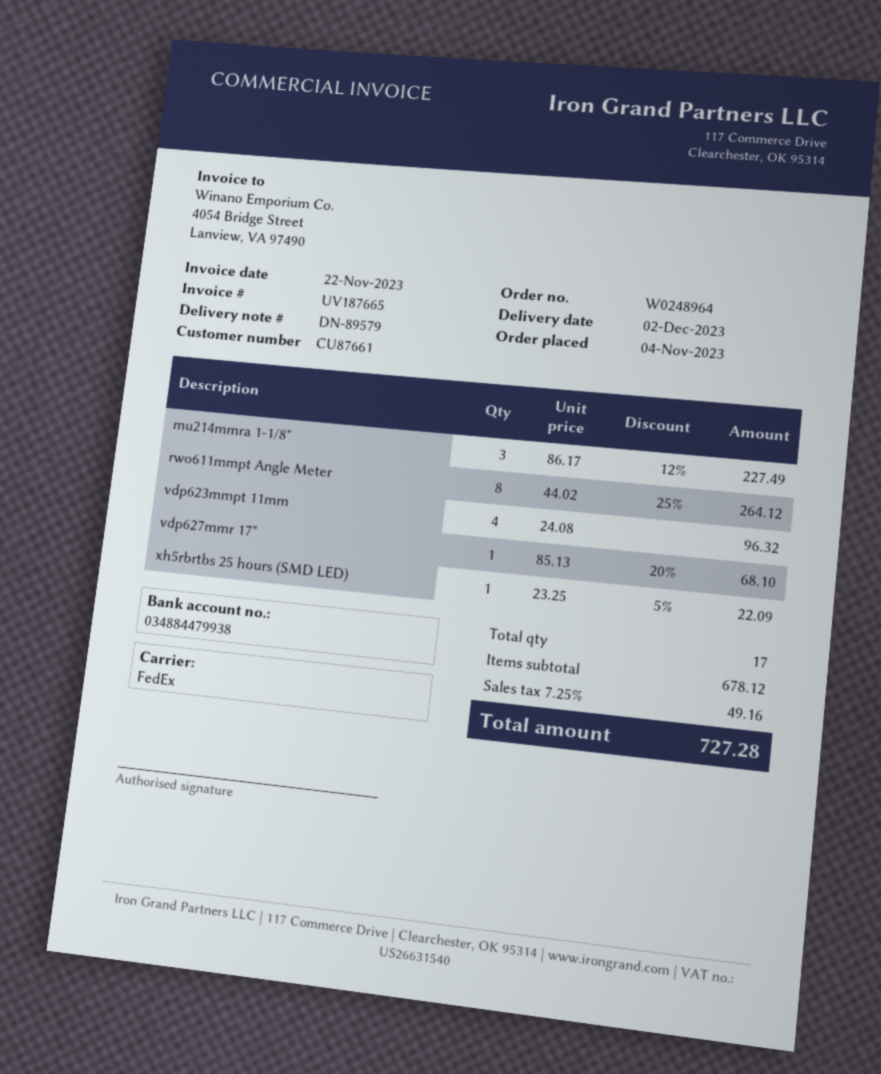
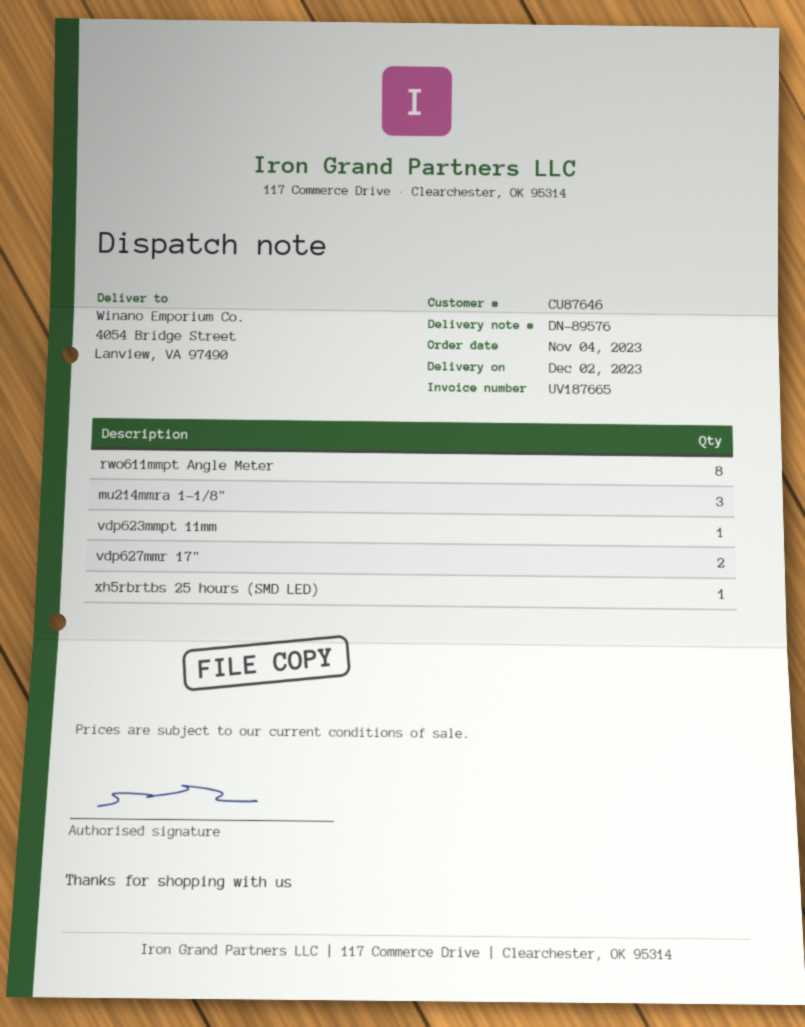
delivery note number: DN-89579 -> DN-89576
customer number: CU87661 -> CU87646
vdp623mmpt 11mm: 4 -> 1
vdp627mmr 17": 1 -> 2

